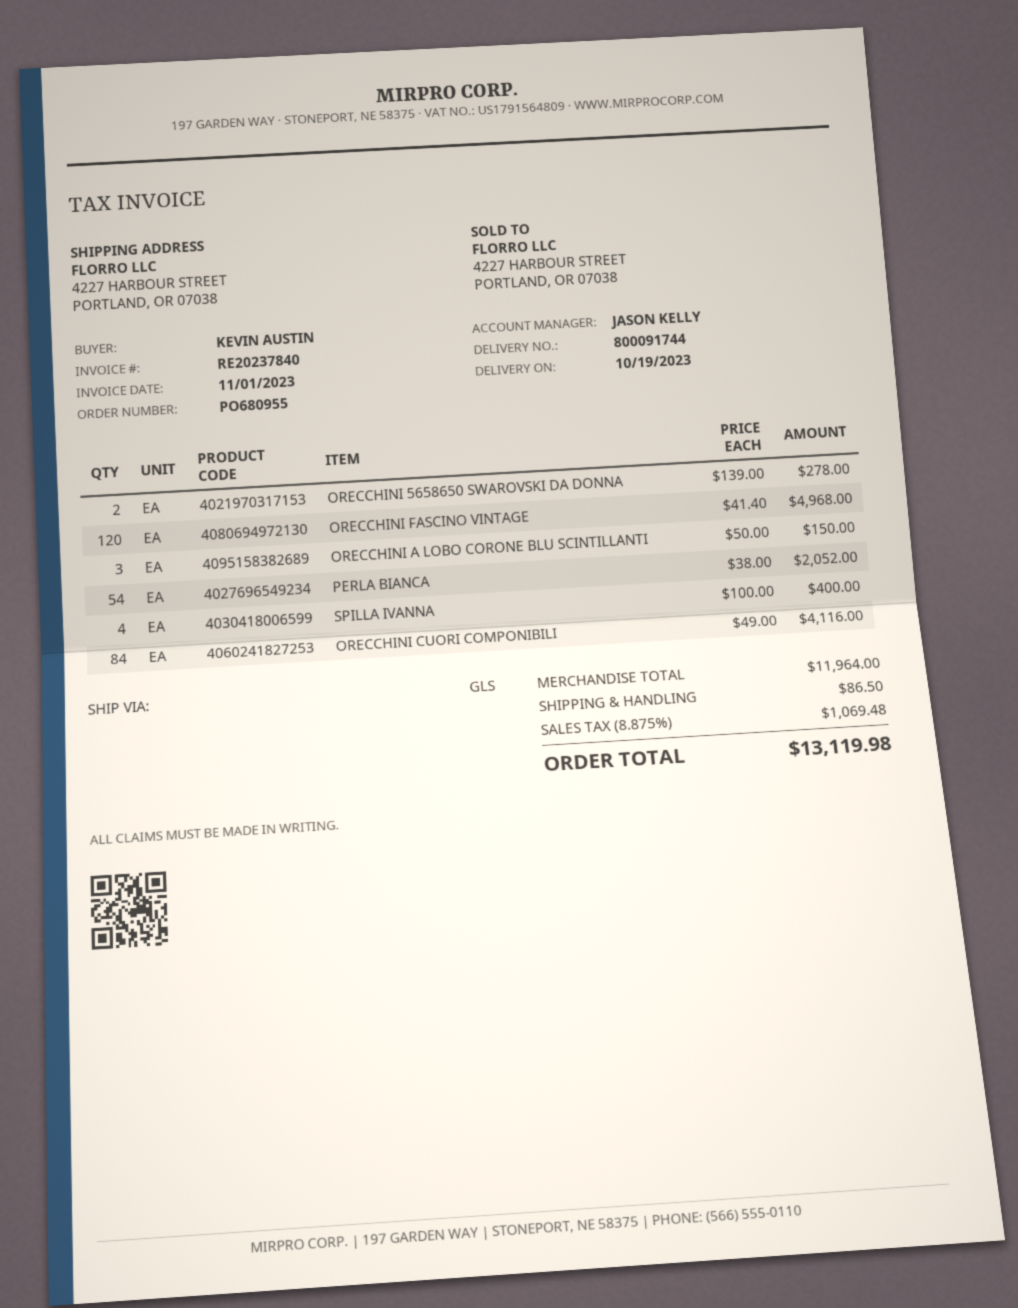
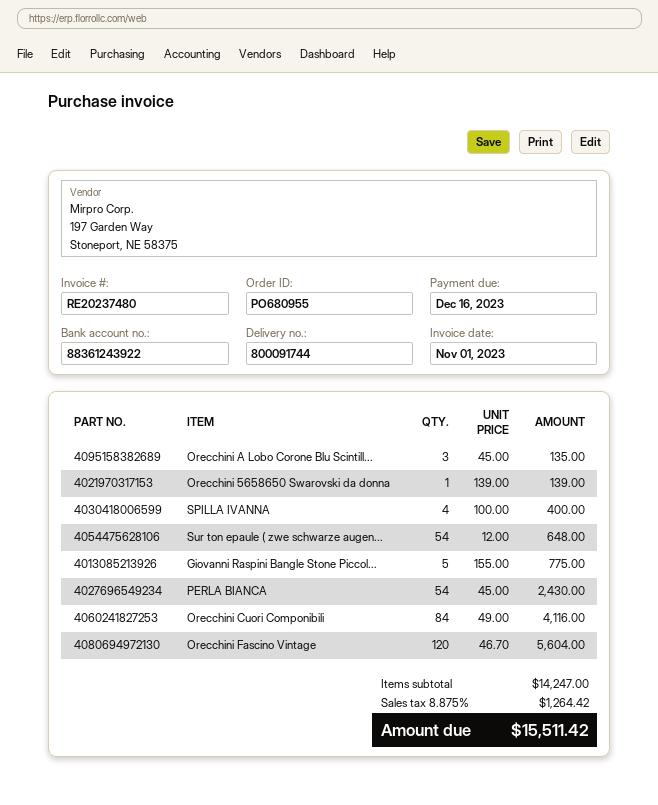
invoice number: RE20237840 -> RE20237480
ORECCHINI 5658650 SWAROVSKI DA DONNA: 2 x 139.00 = 278.00 -> 1 x 139.00 = 139.00
ORECCHINI FASCINO VINTAGE: 120 x 41.40 = 4968.00 -> 120 x 46.70 = 5604.00
ORECCHINI A LOBO CORONE BLU SCINTILLANTI: 3 x 50.00 = 150.00 -> 3 x 45.00 = 135.00
PERLA BIANCA: 54 x 38.00 = 2052.00 -> 54 x 45.00 = 2430.00
Sur ton epaule ( zwe schwarze augen...: none -> 54 x 12.00 = 648.00
Giovanni Raspini Bangle Stone Piccol...: none -> 5 x 155.00 = 775.00
subtotal: 11964.00 -> 14247.00
shipping: 86.50 -> none
tax: 8.875% = 1069.48 -> 8.875% = 1264.42
total: 13119.98 -> 15511.42

